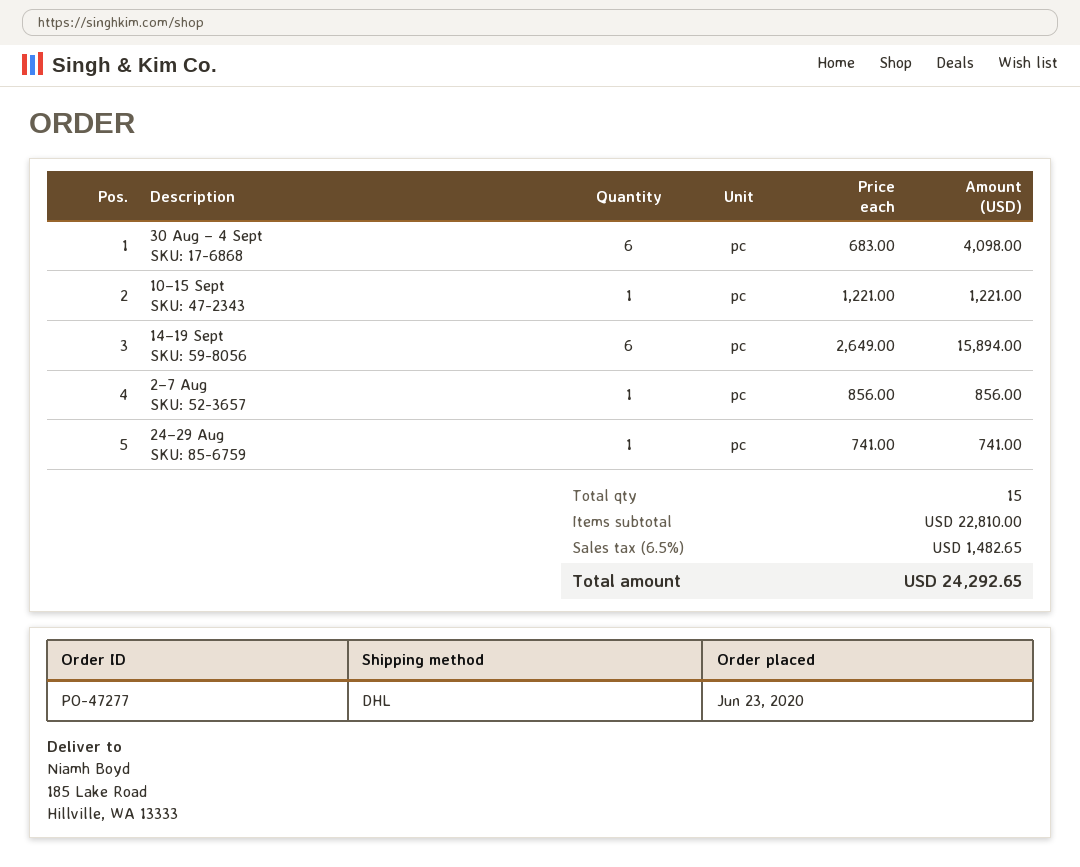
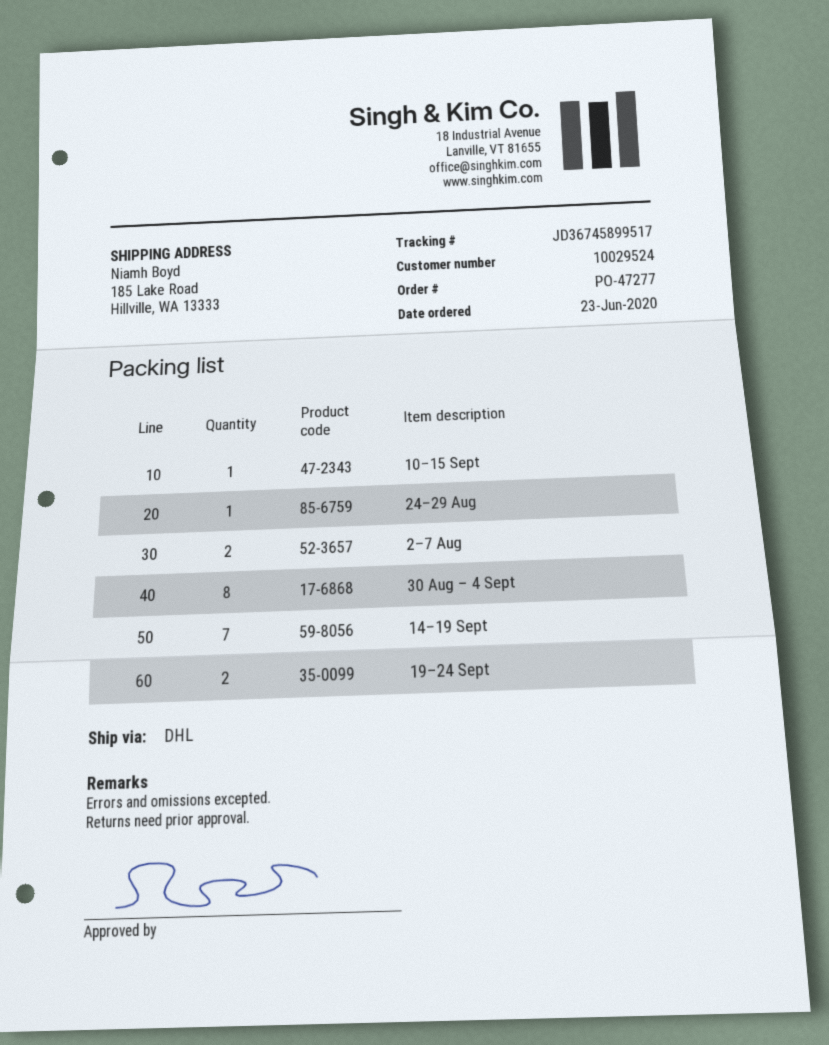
30 Aug – 4 Sept: 6 -> 8
14–19 Sept: 6 -> 7
2–7 Aug: 1 -> 2
19–24 Sept: none -> 2

